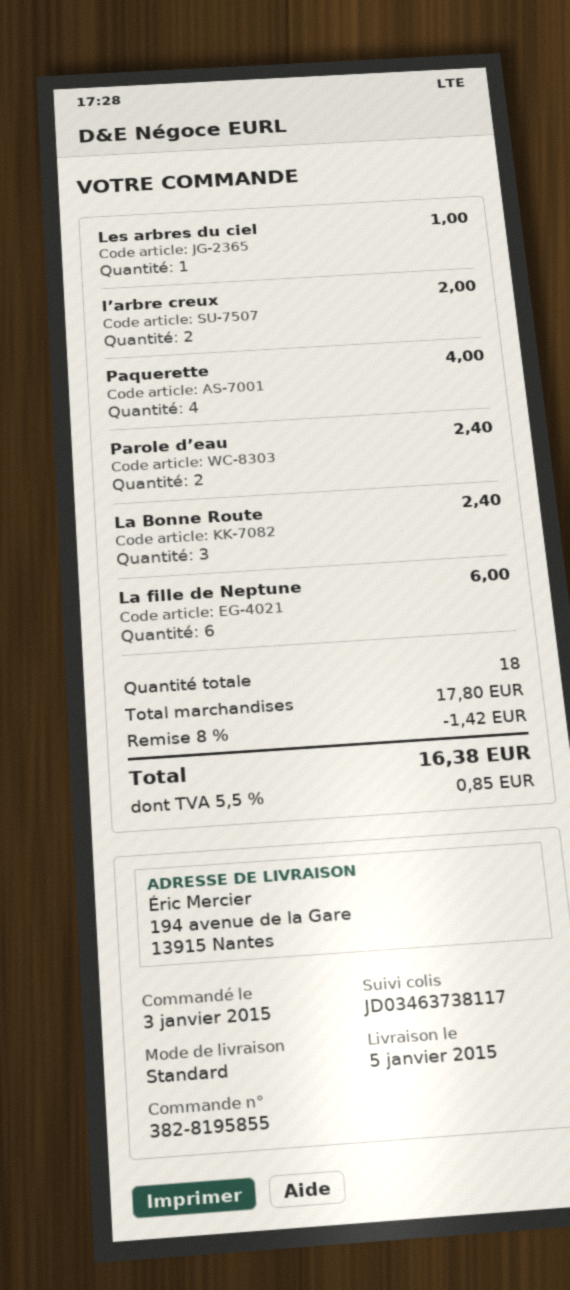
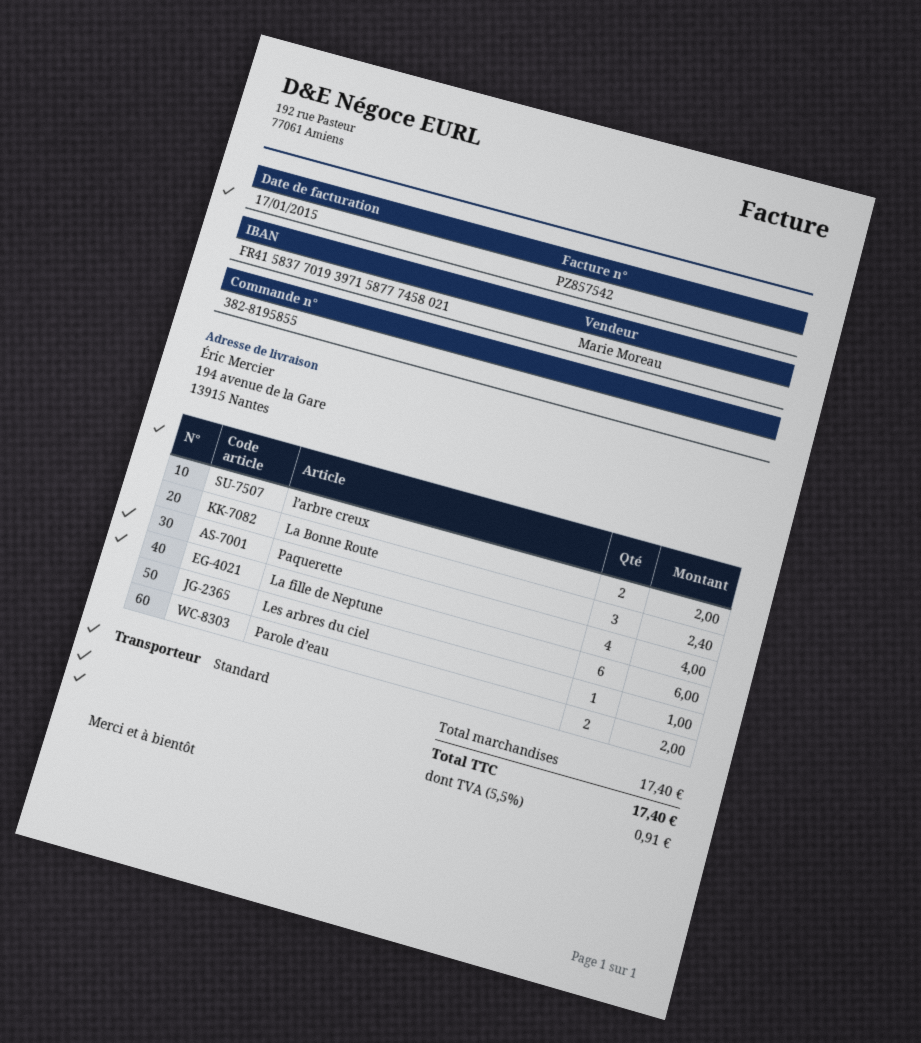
Parole d’eau: 2 for 2.40 -> 2 for 2.00
subtotal: 17.80 -> 17.40
discount: 8% = 1.42 -> none
tax: 5.5% = 0.85 -> 5.5% = 0.91
total: 16.38 -> 17.40

